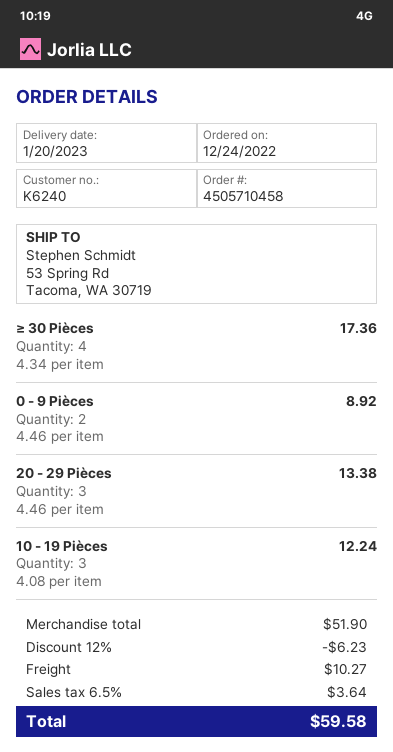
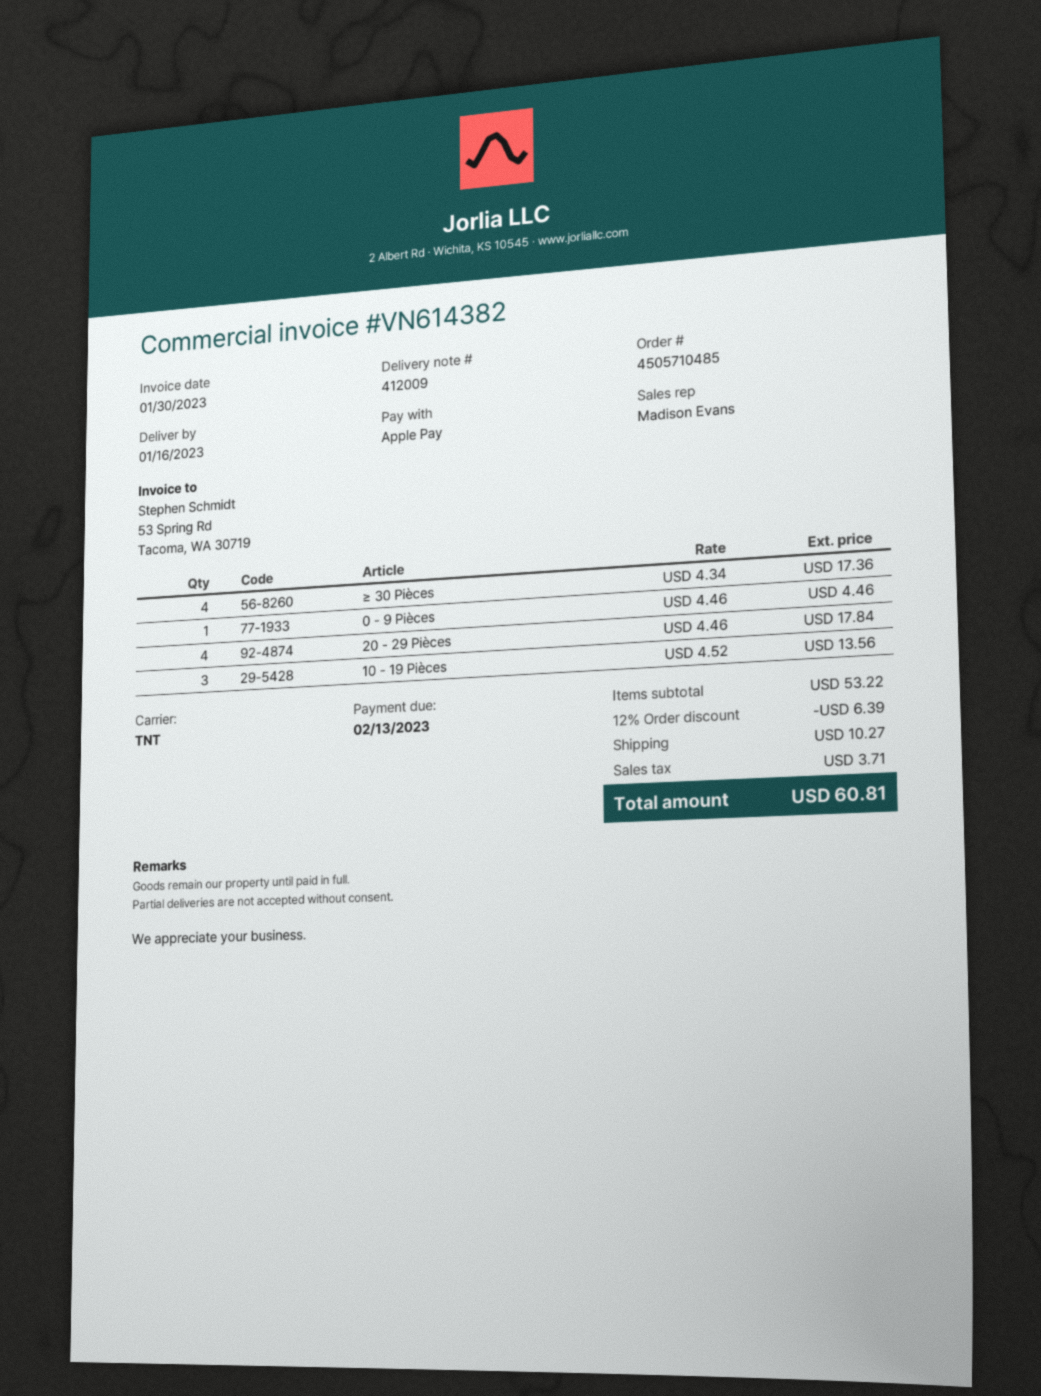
order number: 4505710458 -> 4505710485
delivery date: 2023-01-20 -> 2023-01-16
0 - 9 Pièces: 2 x 4.46 = 8.92 -> 1 x 4.46 = 4.46
20 - 29 Pièces: 3 x 4.46 = 13.38 -> 4 x 4.46 = 17.84
10 - 19 Pièces: 3 x 4.08 = 12.24 -> 3 x 4.52 = 13.56
subtotal: 51.90 -> 53.22
discount: 12% = 6.23 -> 12% = 6.39
tax: 3.64 -> 3.71
total: 59.58 -> 60.81

